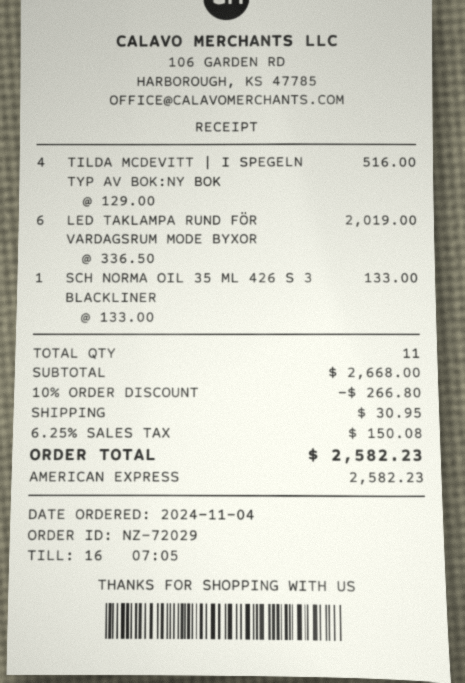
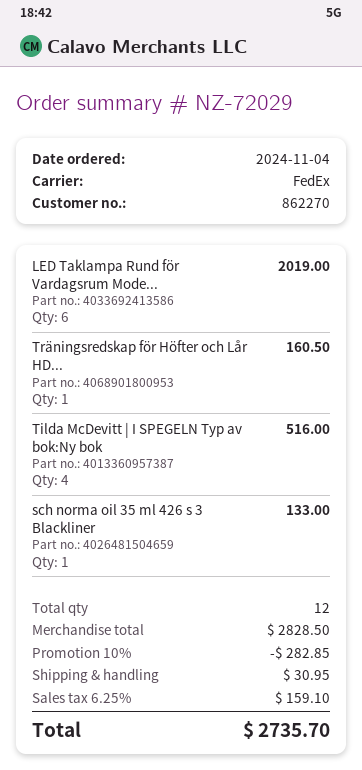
Träningsredskap för Höfter och Lår HD...: none -> 1 for 160.50
total quantity: 11 -> 12
subtotal: 2668.00 -> 2828.50
discount: 10% = 266.80 -> 10% = 282.85
tax: 6.25% = 150.08 -> 6.25% = 159.10
total: 2582.23 -> 2735.70

